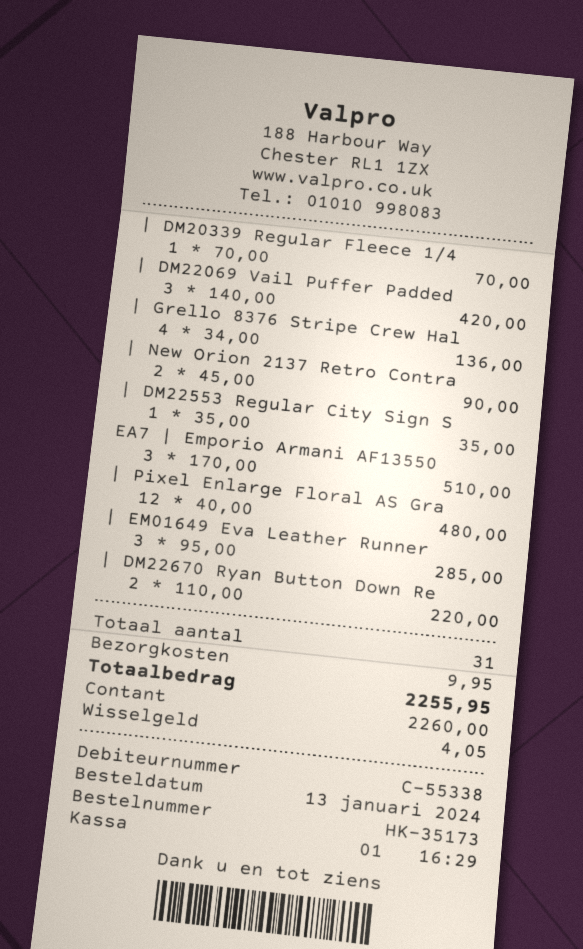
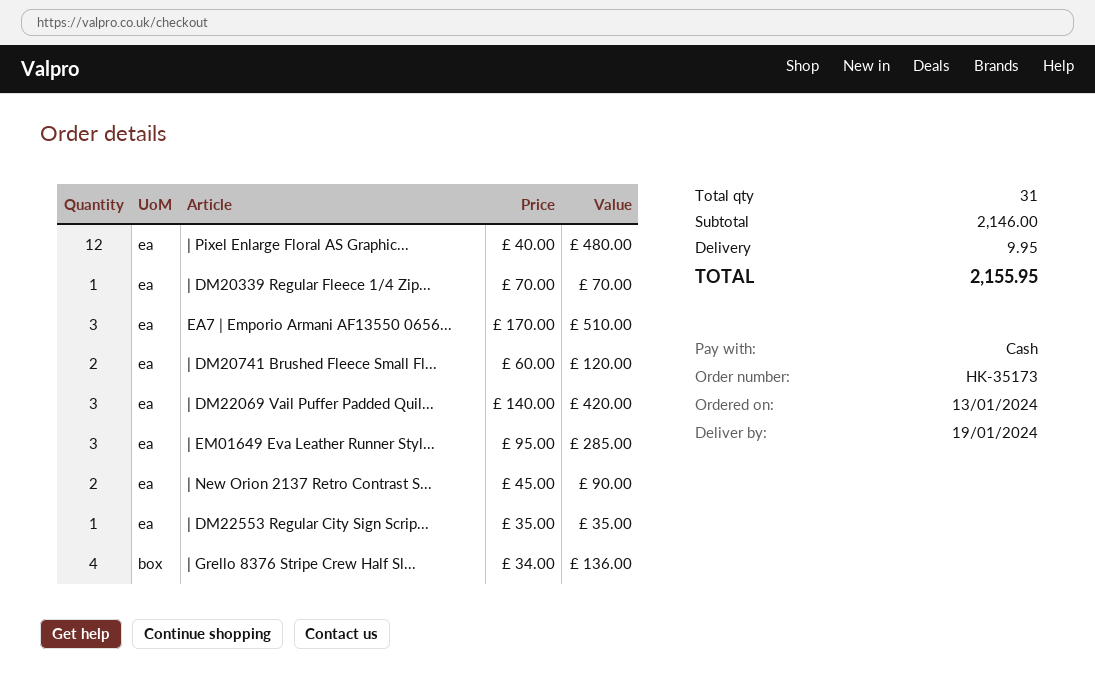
| DM22670 Ryan Button Down Re: 2 x 110.00 = 220.00 -> none
| DM20741 Brushed Fleece Small Fl...: none -> 2 x 60.00 = 120.00
total: 2255.95 -> 2155.95

